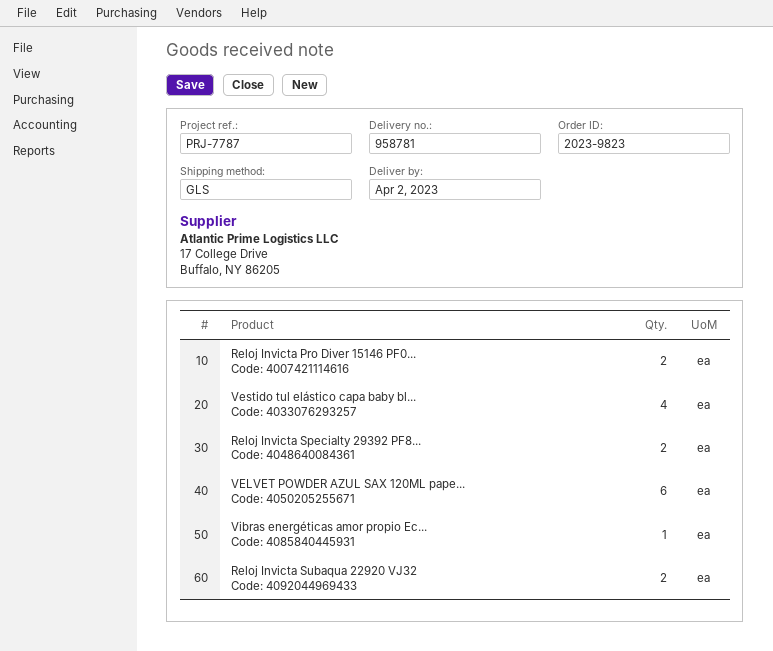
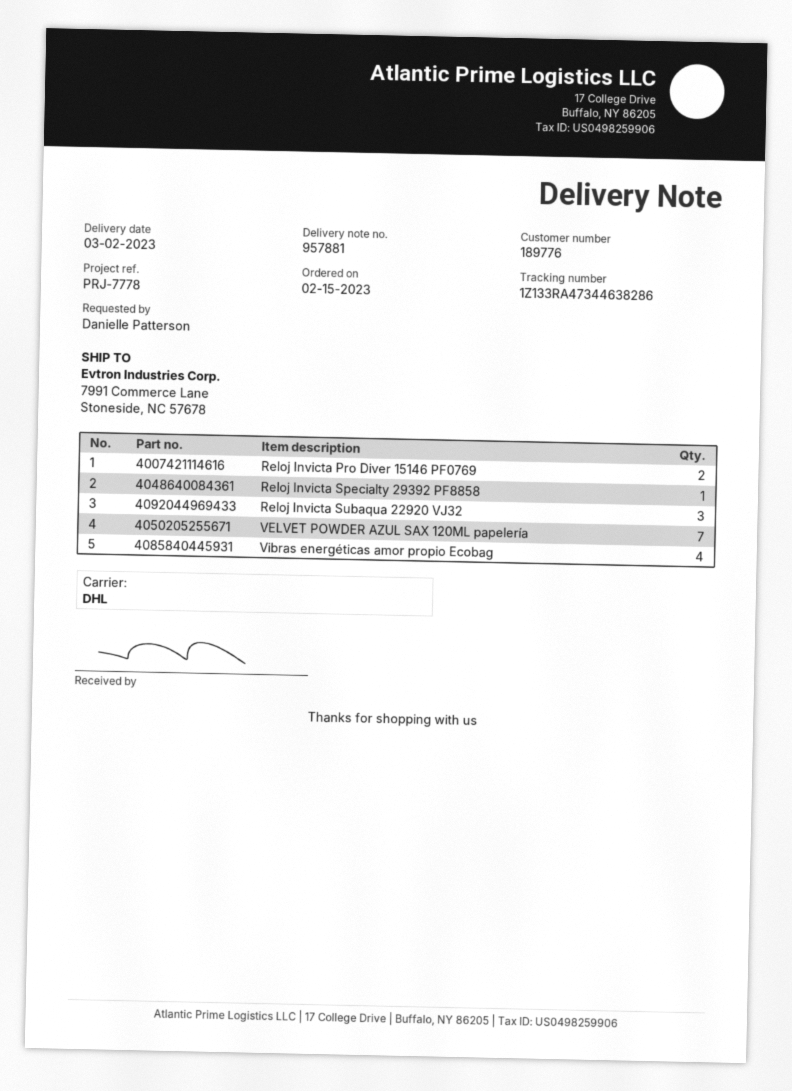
delivery note number: 958781 -> 957881
delivery date: 2023-04-02 -> 2023-03-02
reference: PRJ-7787 -> PRJ-7778
shipping method: GLS -> DHL
Vestido tul elástico capa baby bl...: 4 -> none
Reloj Invicta Specialty 29392 PF8...: 2 -> 1
VELVET POWDER AZUL SAX 120ML pape...: 6 -> 7
Vibras energéticas amor propio Ec...: 1 -> 4
Reloj Invicta Subaqua 22920 VJ32: 2 -> 3

